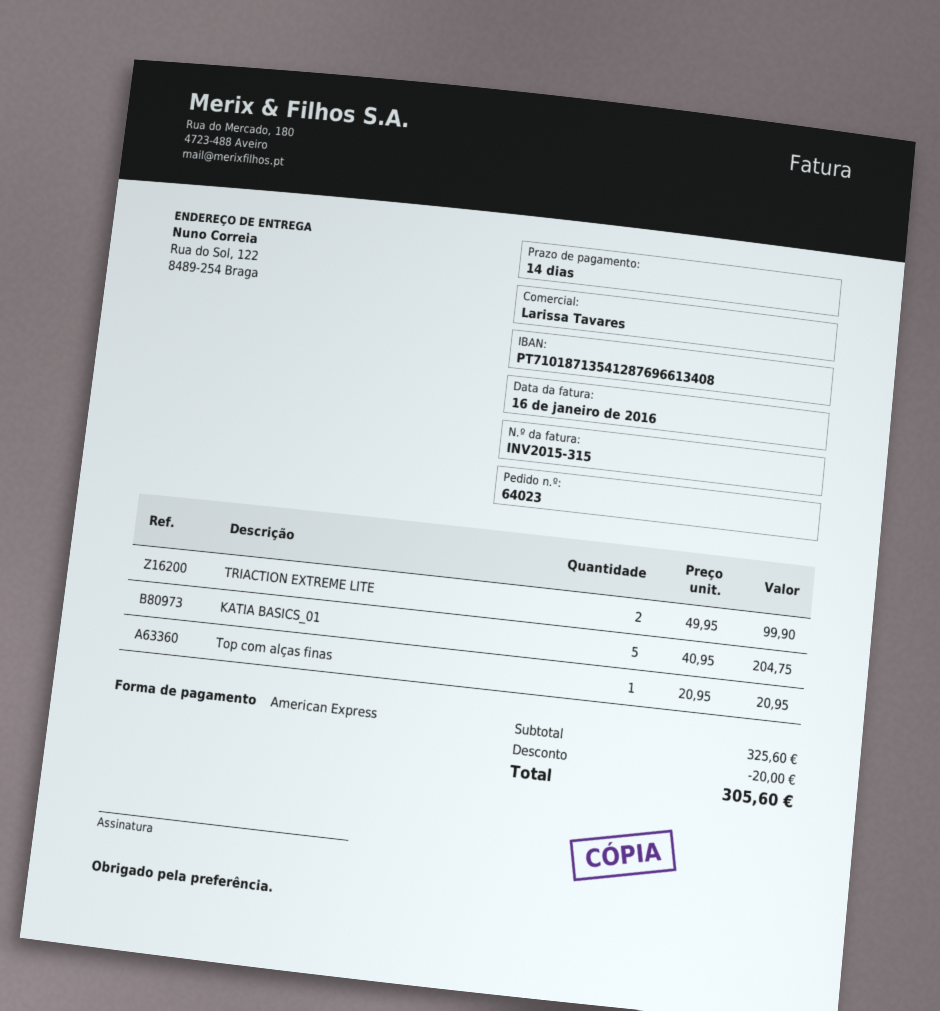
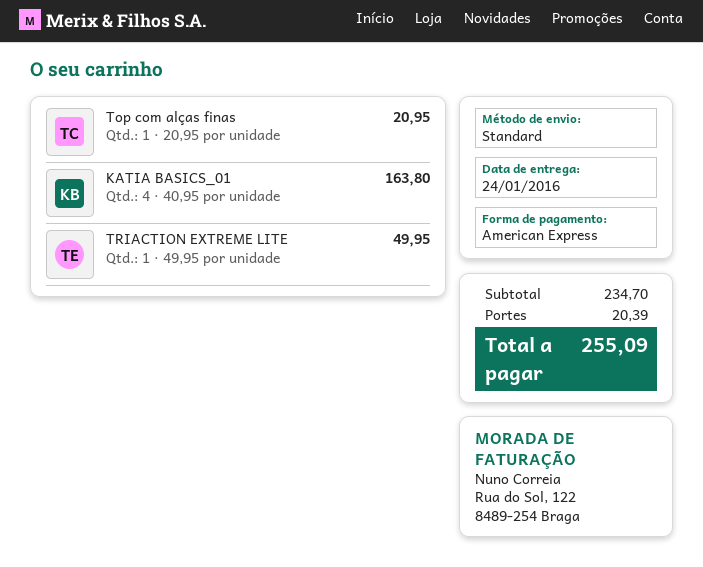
TRIACTION EXTREME LITE: 2 x 49.95 = 99.90 -> 1 x 49.95 = 49.95
KATIA BASICS_01: 5 x 40.95 = 204.75 -> 4 x 40.95 = 163.80
subtotal: 325.60 -> 234.70
discount: 20.00 -> none
shipping: none -> 20.39
total: 305.60 -> 255.09

